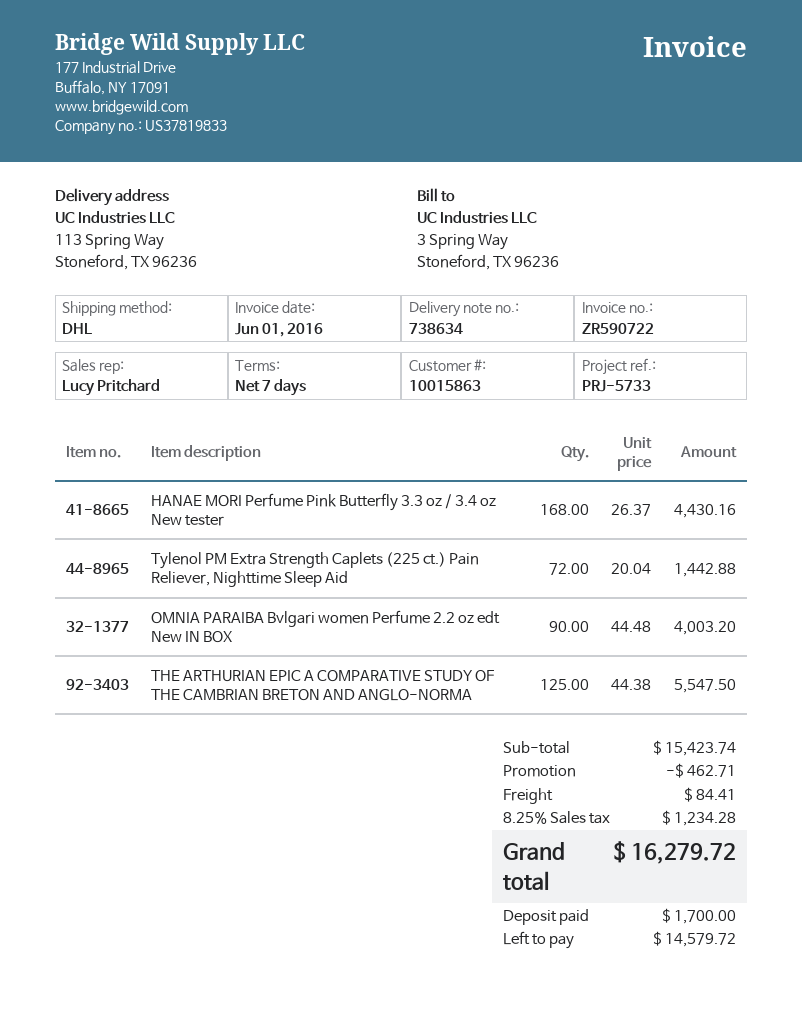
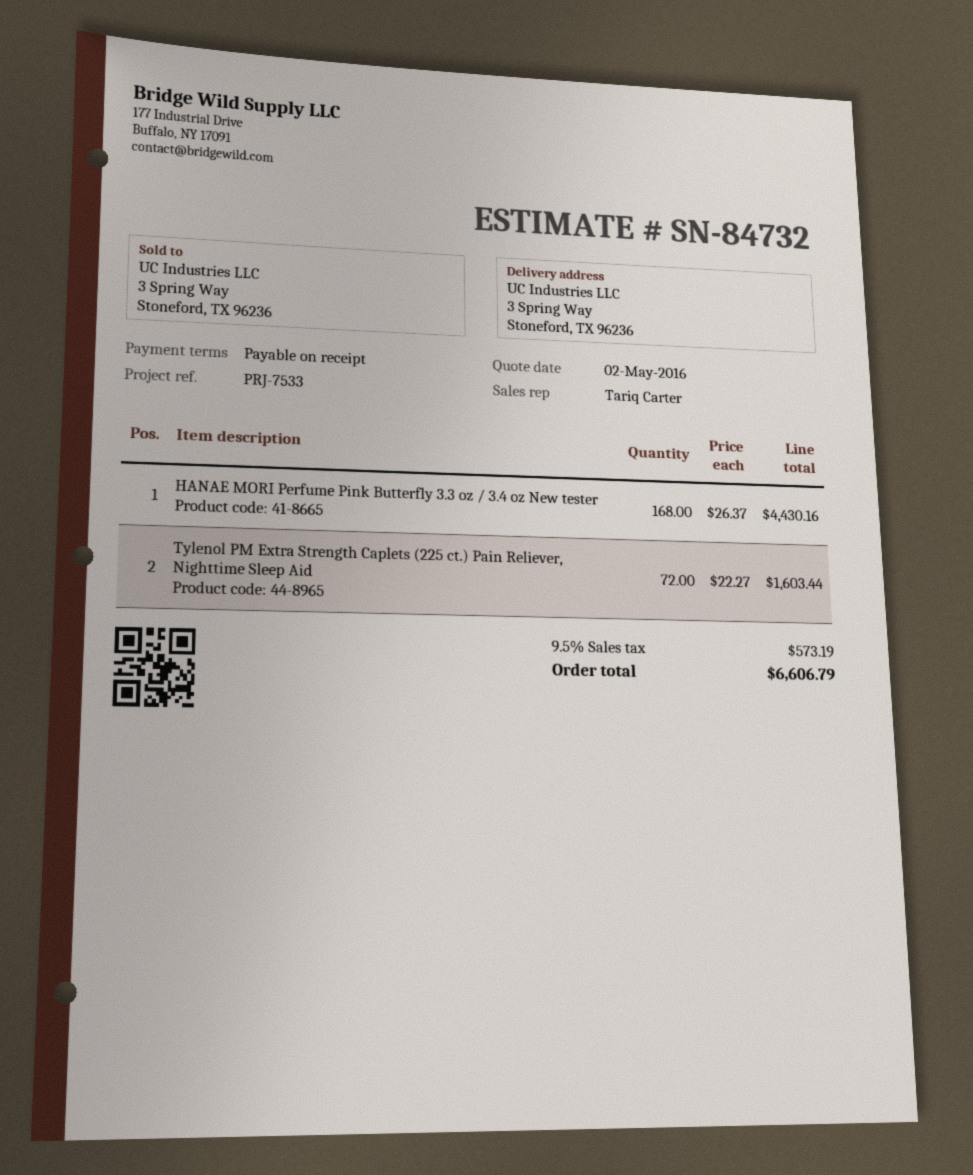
payment terms: 7 days -> on receipt
reference: PRJ-5733 -> PRJ-7533
sales rep: Lucy Pritchard -> Tariq Carter
ship to: 113 Spring Way, Stoneford, TX 96236 -> 3 Spring Way, Stoneford, TX 96236
Tylenol PM Extra Strength Caplets (225 ct.) Pain Reliever, Nighttime Sleep Aid: 72 x 20.04 = 1442.88 -> 72 x 22.27 = 1603.44
OMNIA PARAIBA Bvlgari women Perfume 2.2 oz edt New IN BOX: 90 x 44.48 = 4003.20 -> none
THE ARTHURIAN EPIC A COMPARATIVE STUDY OF THE CAMBRIAN BRETON AND ANGLO-NORMA: 125 x 44.38 = 5547.50 -> none
discount: 462.71 -> none
shipping: 84.41 -> none
tax: 8.25% = 1234.28 -> 9.5% = 573.19
total: 16279.72 -> 6606.79

